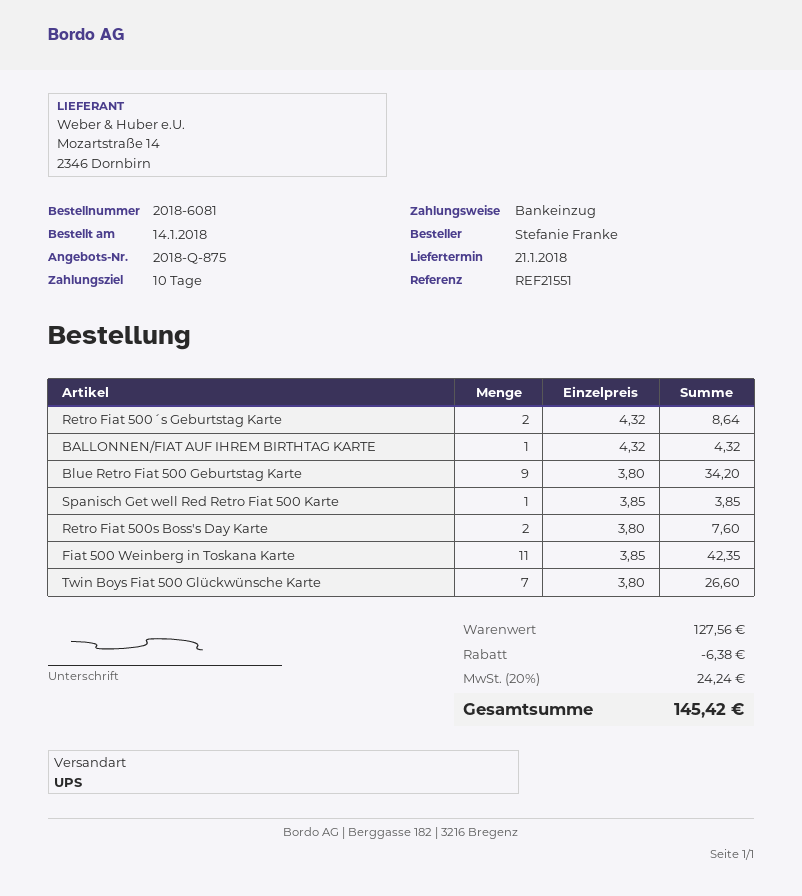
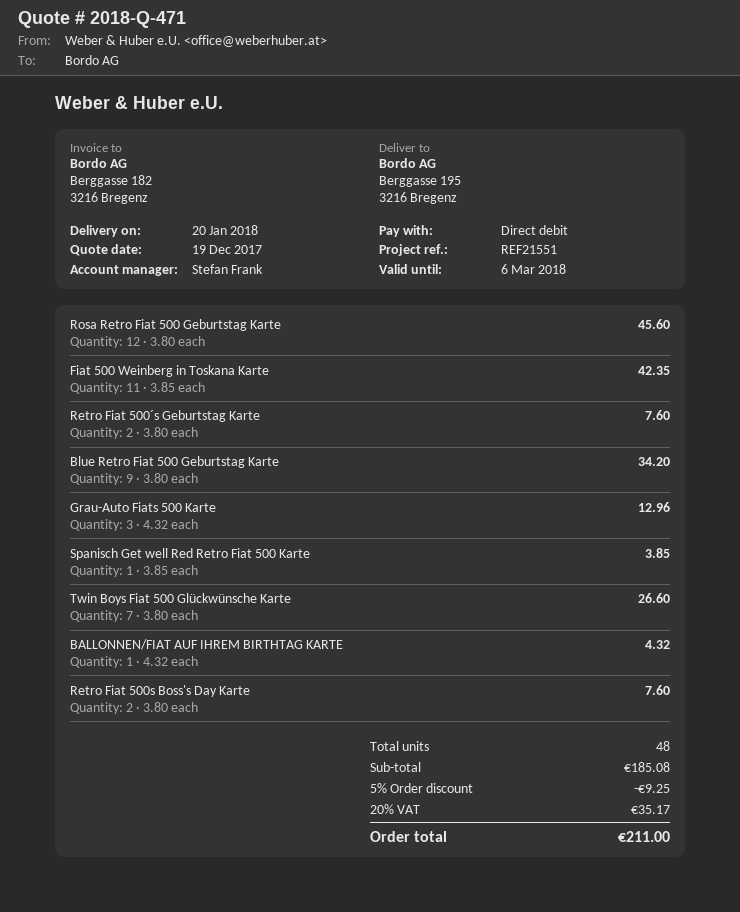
quote number: 2018-Q-875 -> 2018-Q-471
delivery date: 2018-01-21 -> 2018-01-20
Retro Fiat 500´s Geburtstag Karte: 2 x 4.32 = 8.64 -> 2 x 3.80 = 7.60
Rosa Retro Fiat 500 Geburtstag Karte: none -> 12 x 3.80 = 45.60
Grau-Auto Fiats 500 Karte: none -> 3 x 4.32 = 12.96
subtotal: 127.56 -> 185.08
discount: 6.38 -> 9.25
tax: 20% = 24.24 -> 20% = 35.17
total: 145.42 -> 211.00

